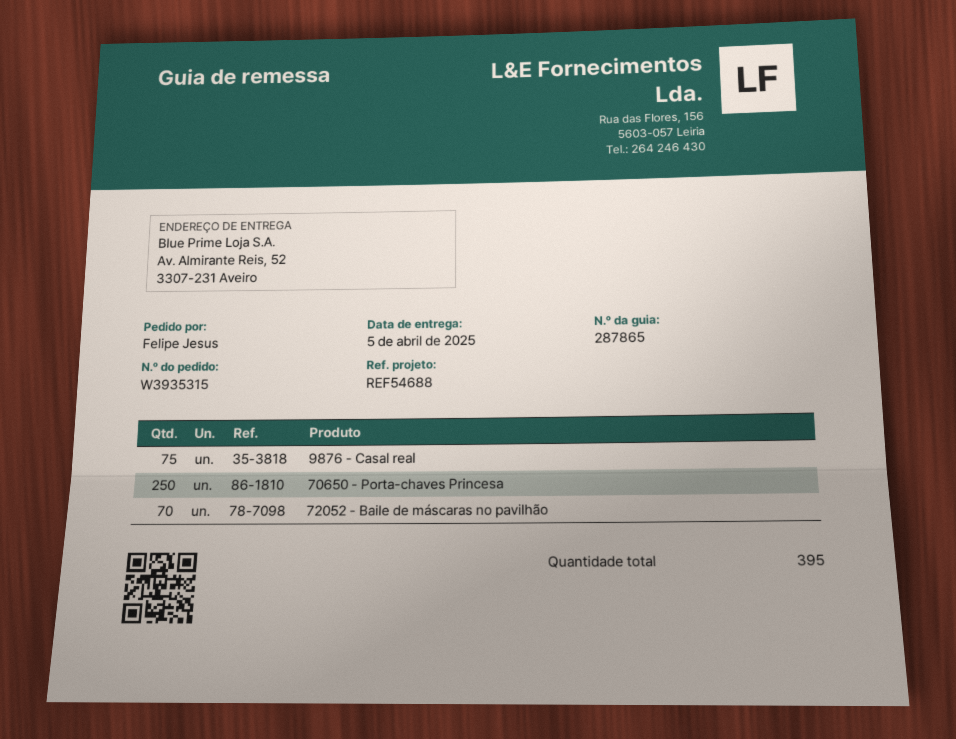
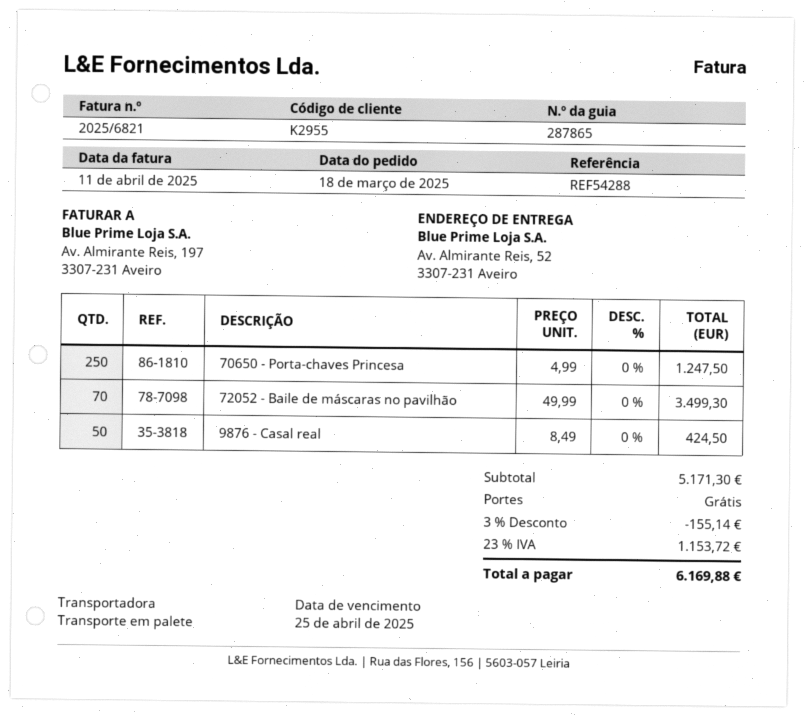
reference: REF54688 -> REF54288
9876 - Casal real: 75 -> 50

